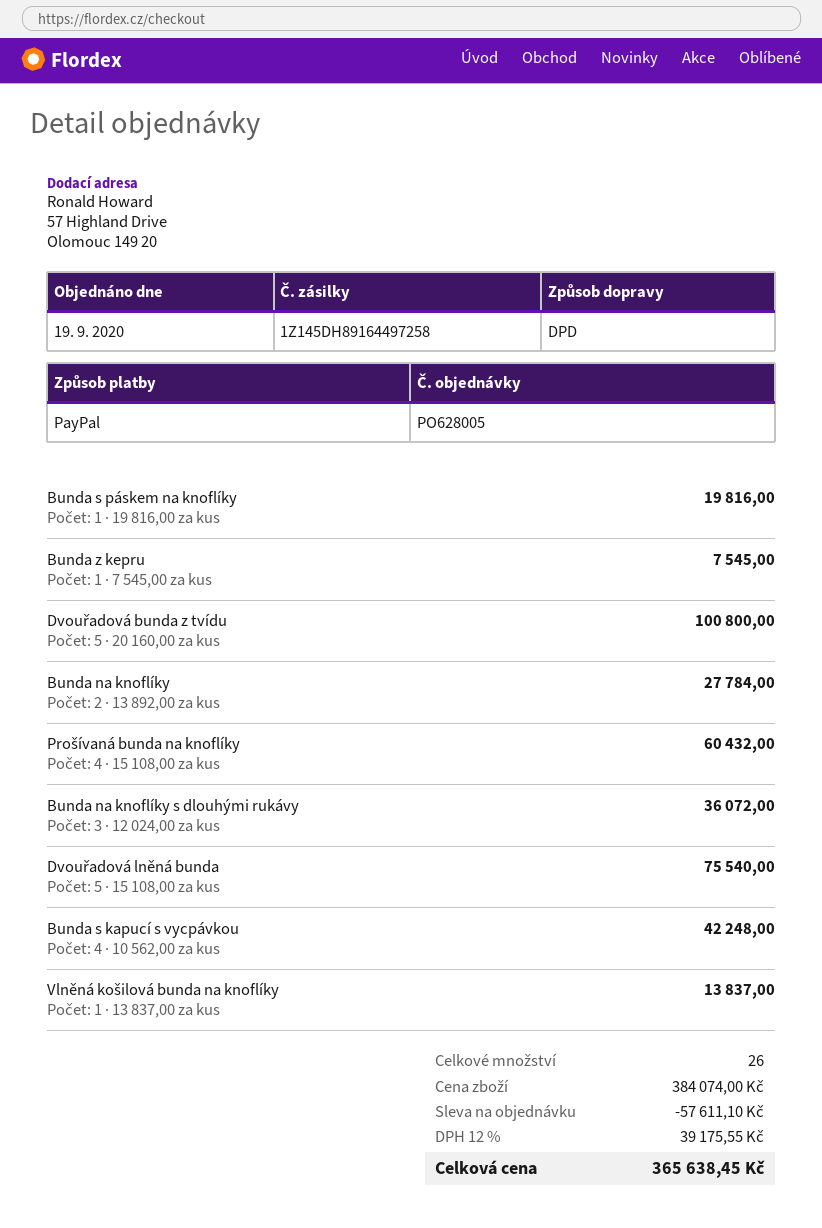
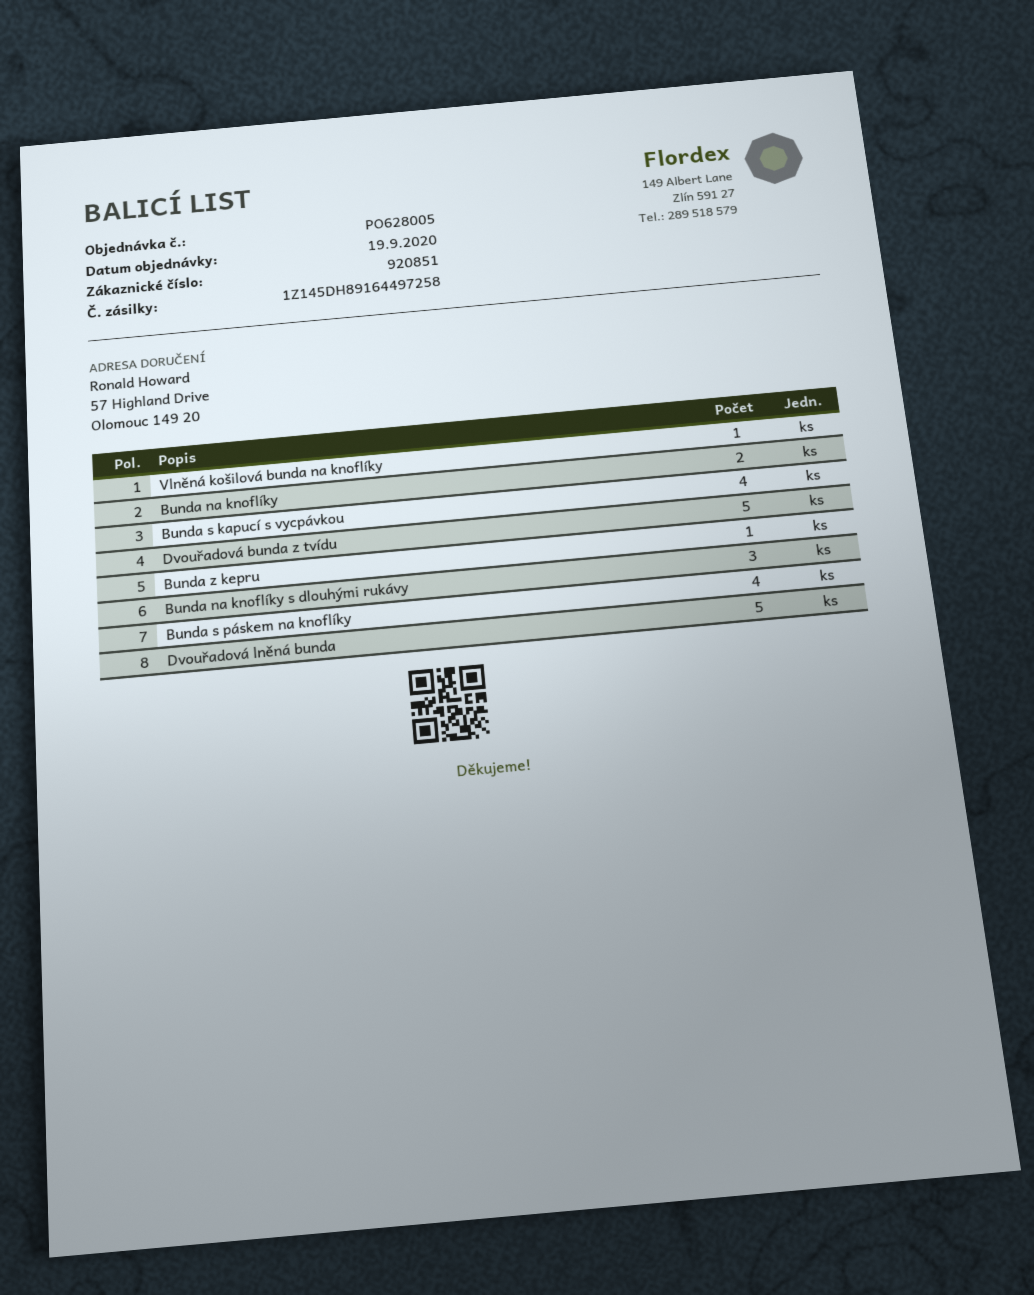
Bunda s páskem na knoflíky: 1 -> 4
Prošívaná bunda na knoflíky: 4 -> none

